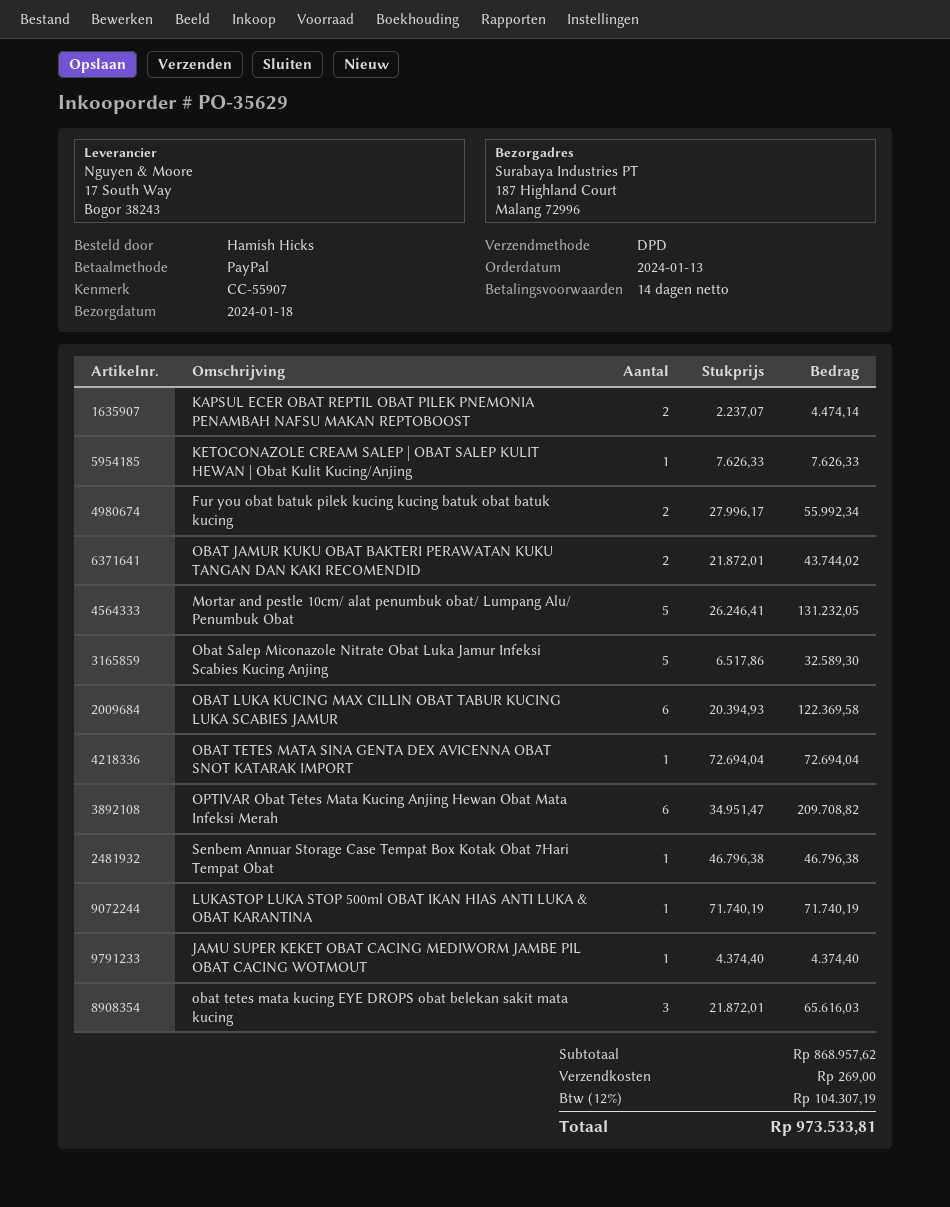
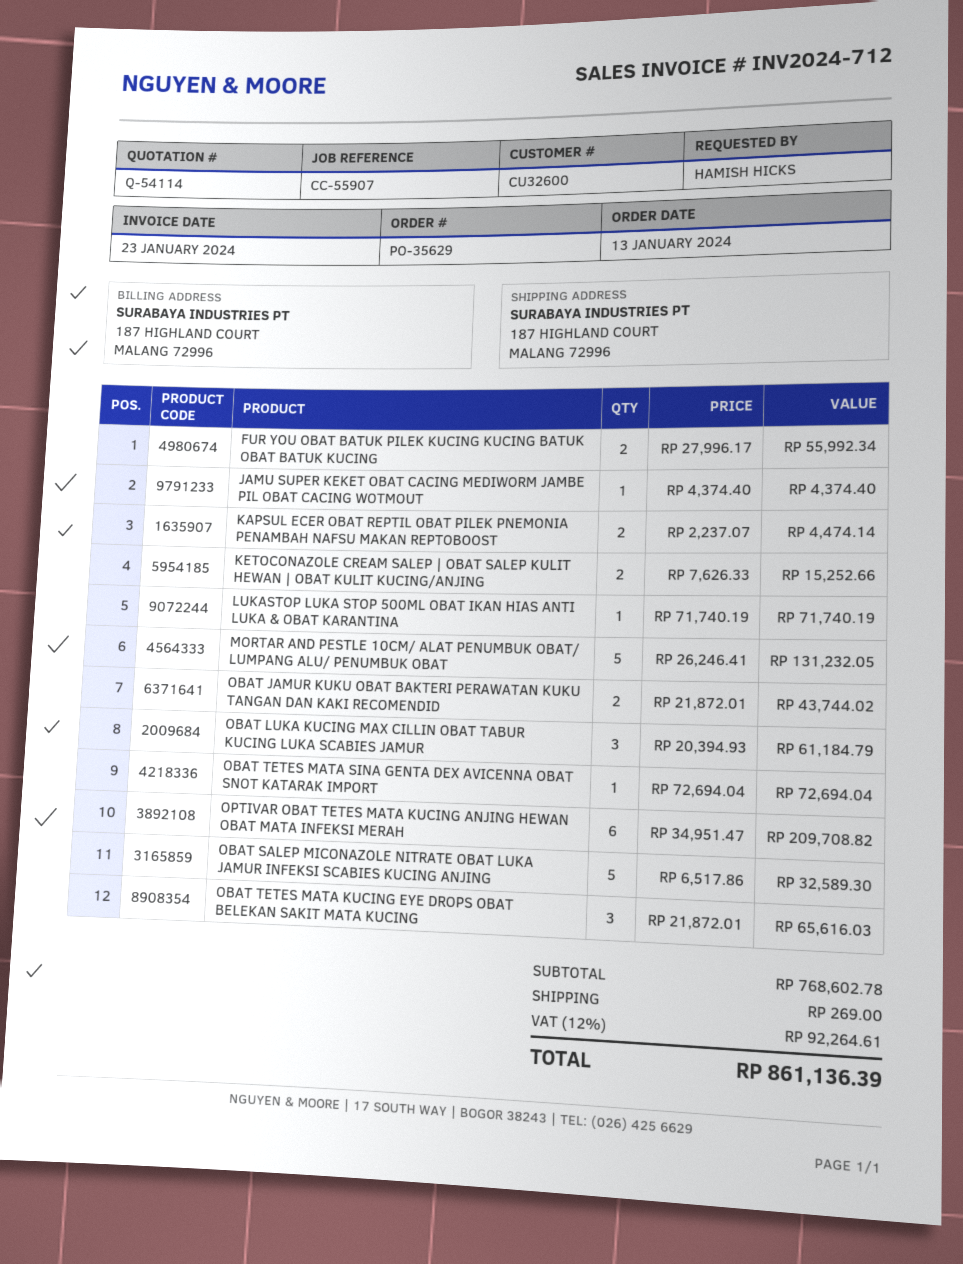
KETOCONAZOLE CREAM SALEP | OBAT SALEP KULIT HEWAN | Obat Kulit Kucing/Anjing: 1 x 7626.33 = 7626.33 -> 2 x 7626.33 = 15252.66
OBAT LUKA KUCING MAX CILLIN OBAT TABUR KUCING LUKA SCABIES JAMUR: 6 x 20394.93 = 122369.58 -> 3 x 20394.93 = 61184.79
Senbem Annuar Storage Case Tempat Box Kotak Obat 7Hari Tempat Obat: 1 x 46796.38 = 46796.38 -> none
subtotal: 868957.62 -> 768602.78
tax: 12% = 104307.19 -> 12% = 92264.61
total: 973533.81 -> 861136.39

